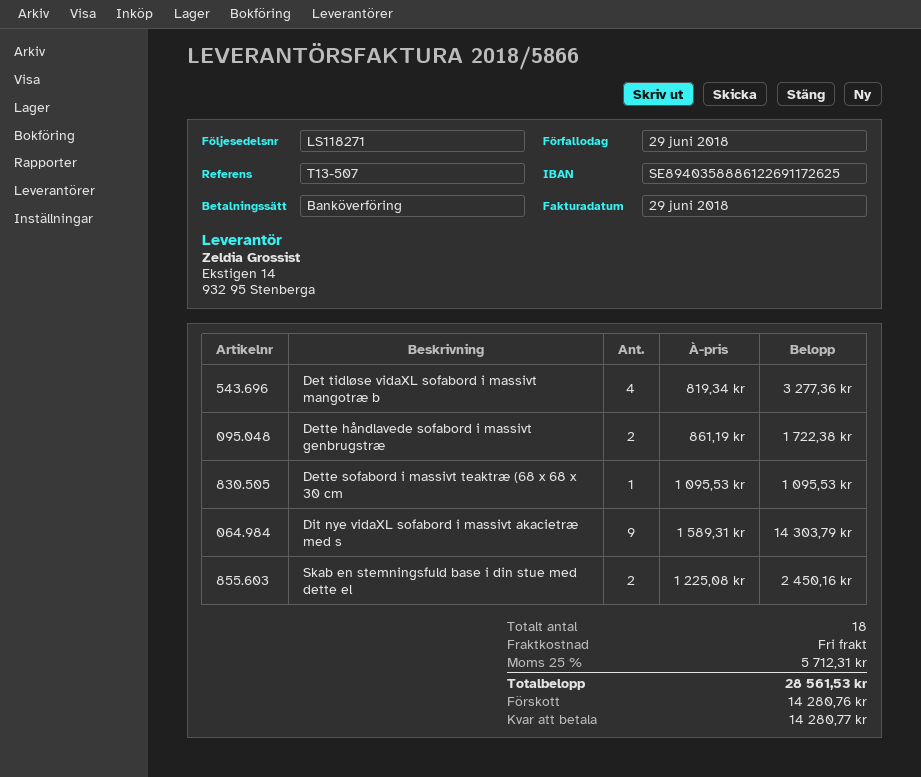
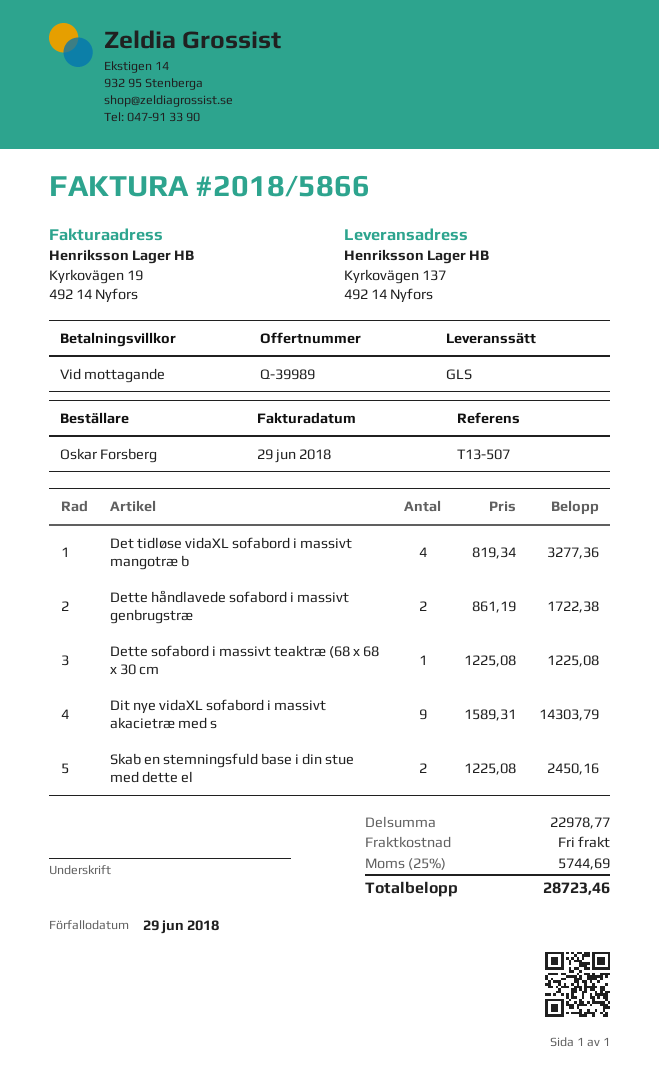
Dette sofabord i massivt teaktræ (68 x 68 x 30 cm: 1 x 1095.53 = 1095.53 -> 1 x 1225.08 = 1225.08
tax: 25% = 5712.31 -> 25% = 5744.69
total: 28561.53 -> 28723.46

